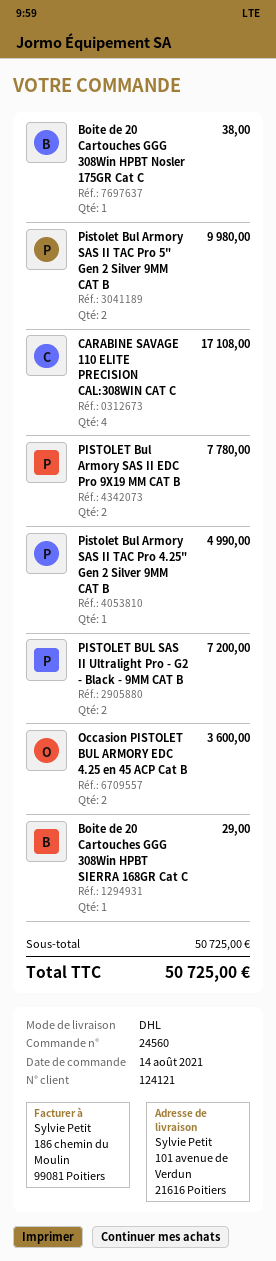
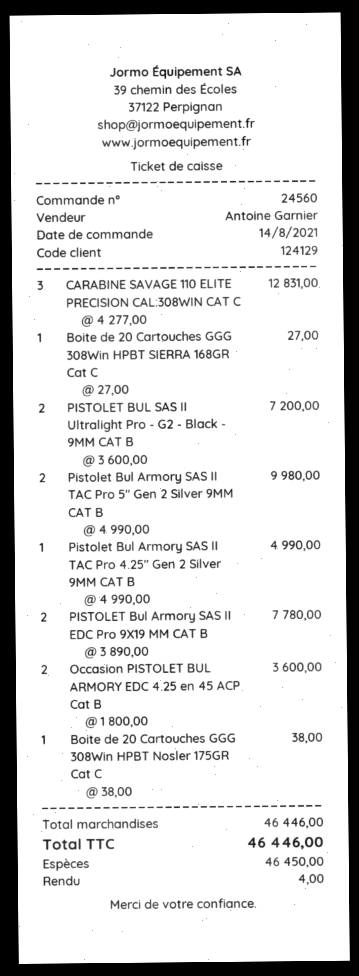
customer number: 124121 -> 124129
CARABINE SAVAGE 110 ELITE PRECISION CAL:308WIN CAT C: 4 for 17108.00 -> 3 for 12831.00
Boite de 20 Cartouches GGG 308Win HPBT SIERRA 168GR Cat C: 1 for 29.00 -> 1 for 27.00
subtotal: 50725.00 -> 46446.00
total: 50725.00 -> 46446.00

